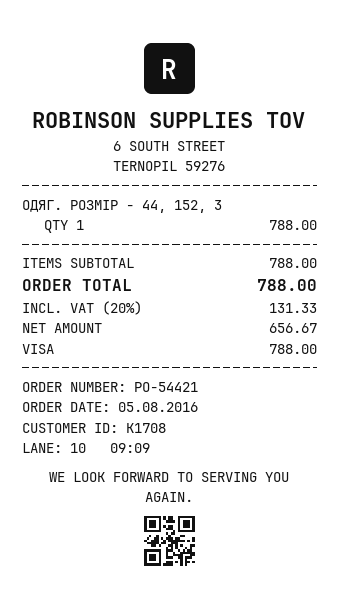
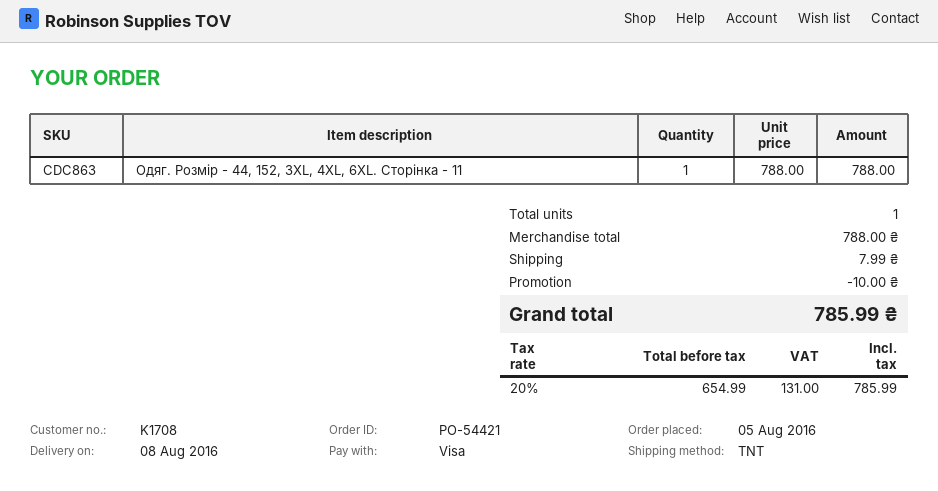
discount: none -> 10.00
shipping: none -> 7.99
net: 656.67 -> 654.99
tax: 20% = 131.33 -> 20% = 131.00
total: 788.00 -> 785.99

